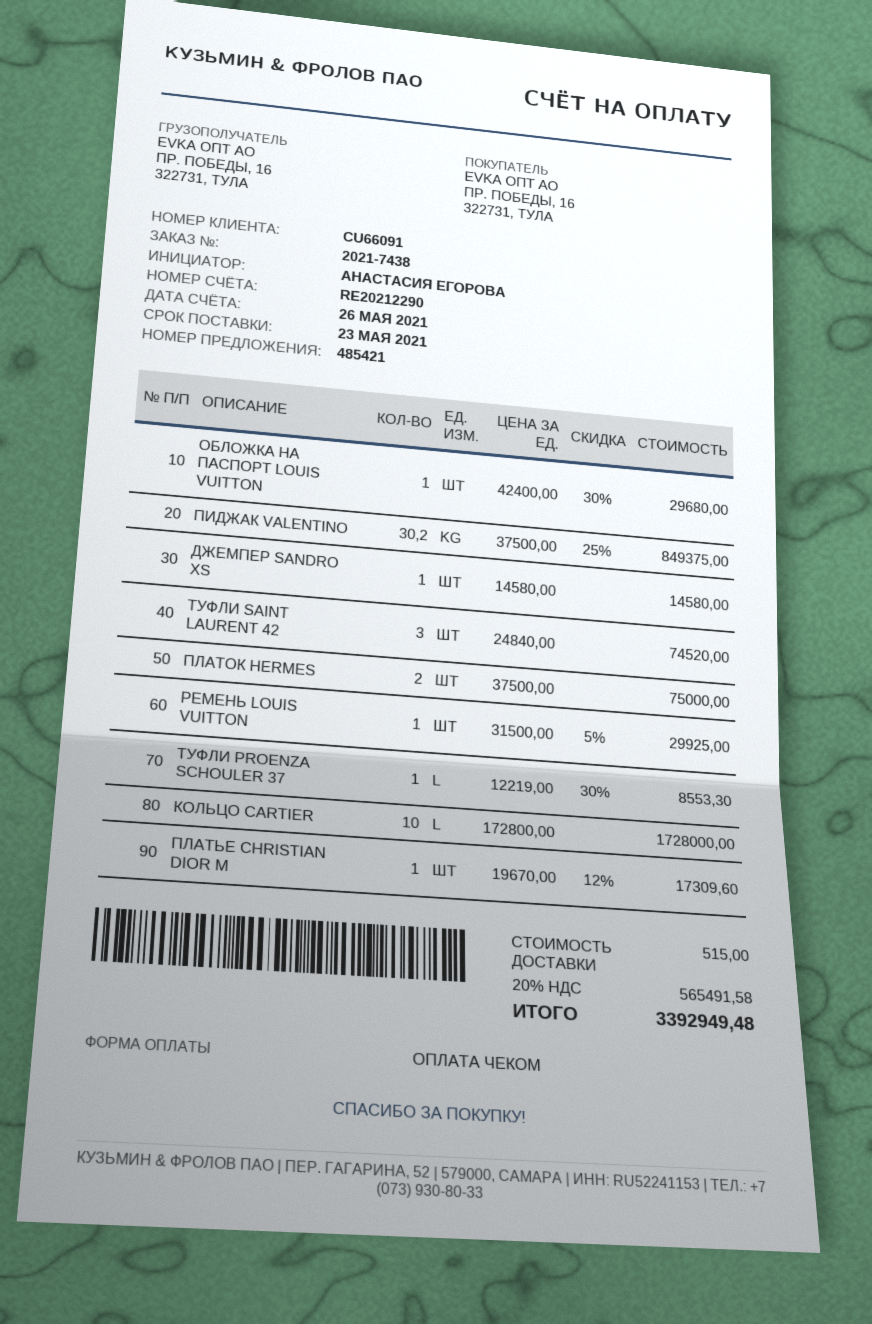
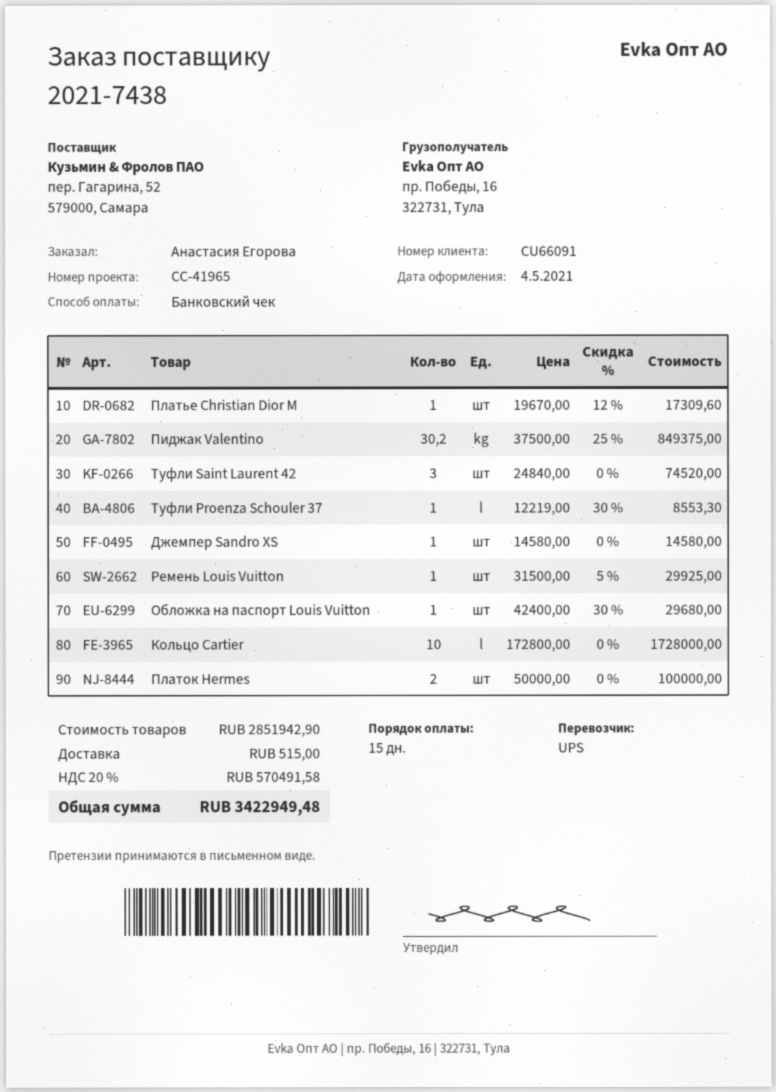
ПЛАТОК HERMES: 2 x 37500.00 = 75000.00 -> 2 x 50000.00 = 100000.00
tax: 20% = 565491.58 -> 20% = 570491.58
total: 3392949.48 -> 3422949.48

